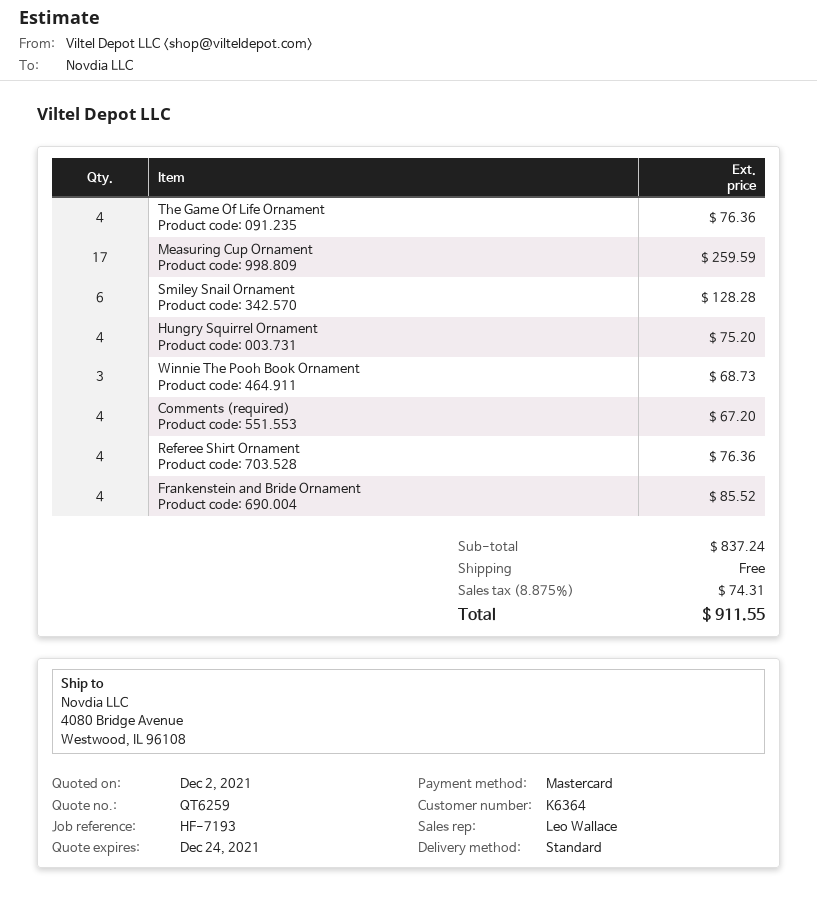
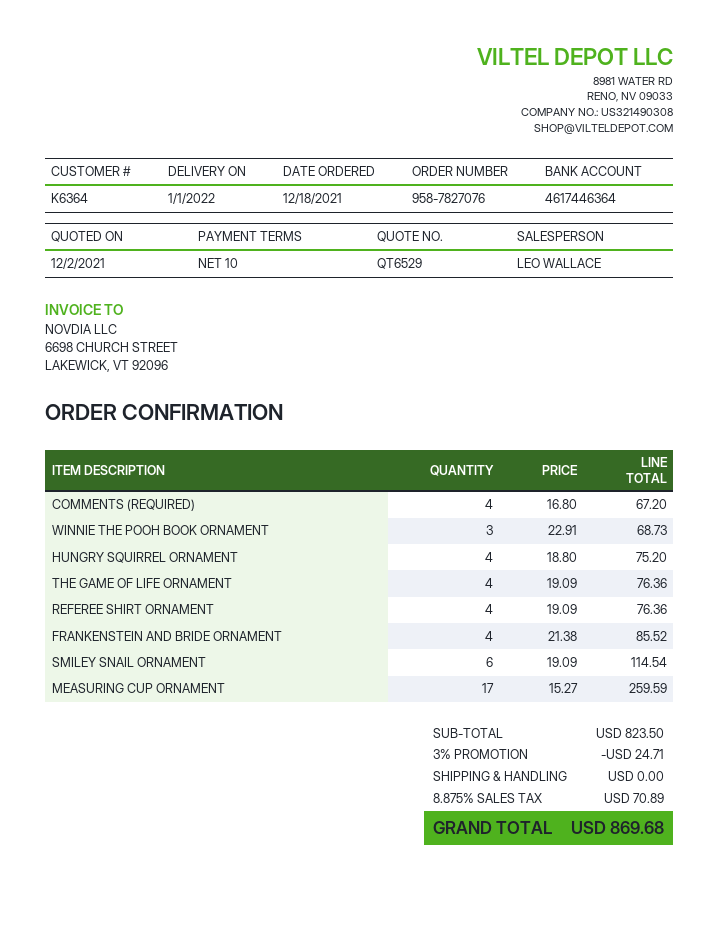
quote number: QT6259 -> QT6529
Smiley Snail Ornament: 6 for 128.28 -> 6 for 114.54
subtotal: 837.24 -> 823.50
discount: none -> 3% = 24.71
tax: 8.875% = 74.31 -> 8.875% = 70.89
total: 911.55 -> 869.68

